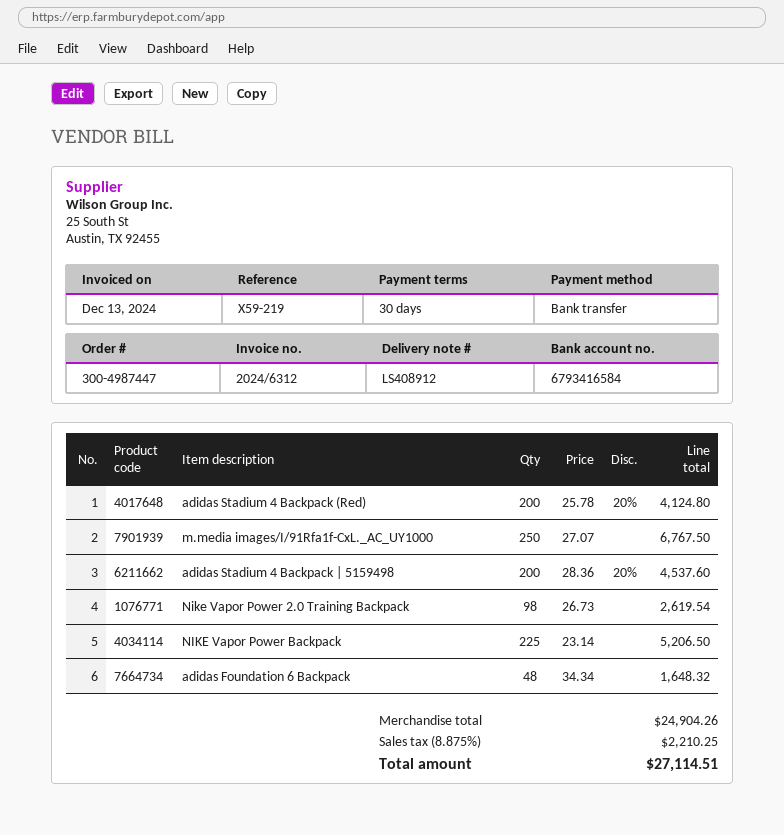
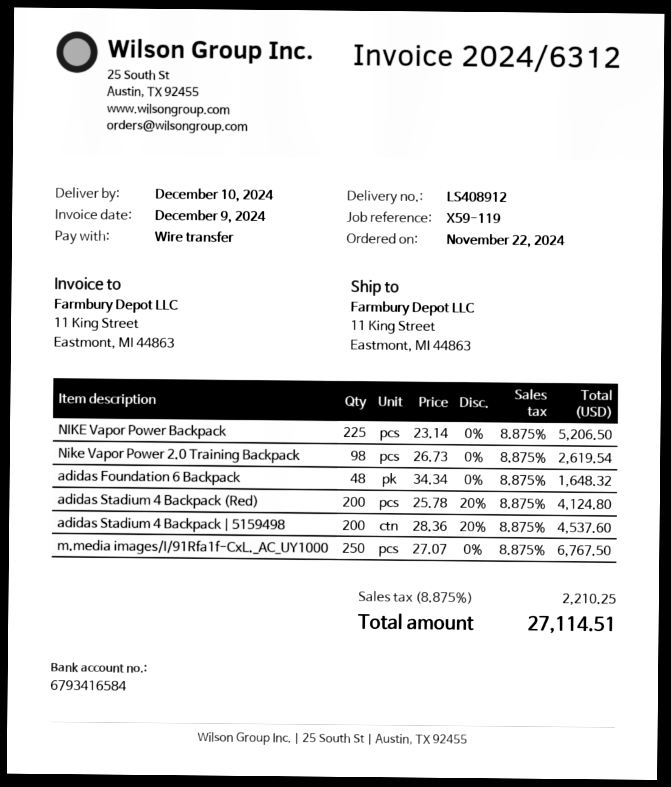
invoice date: 2024-12-13 -> 2024-12-09
reference: X59-219 -> X59-119

